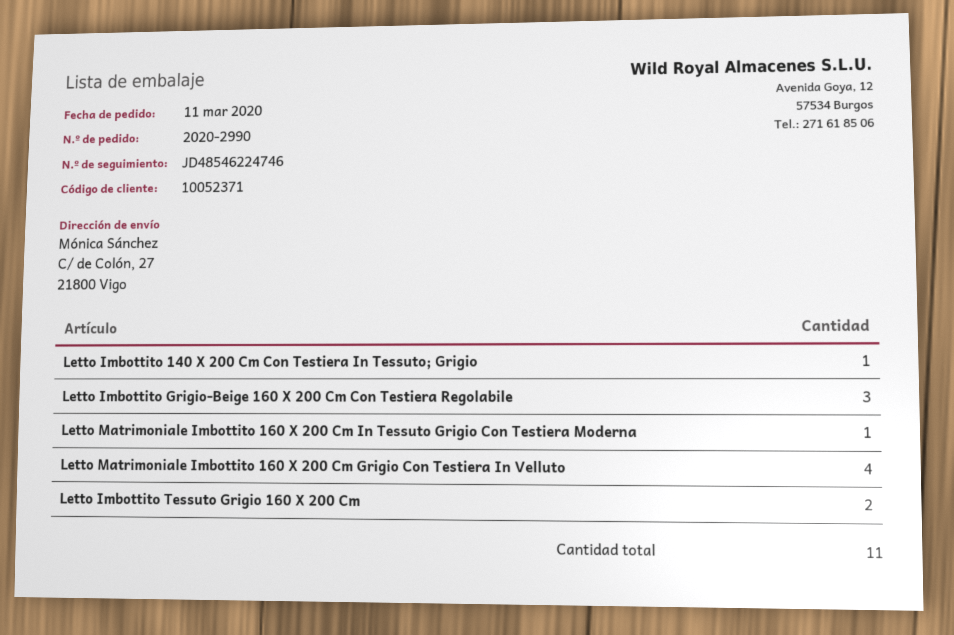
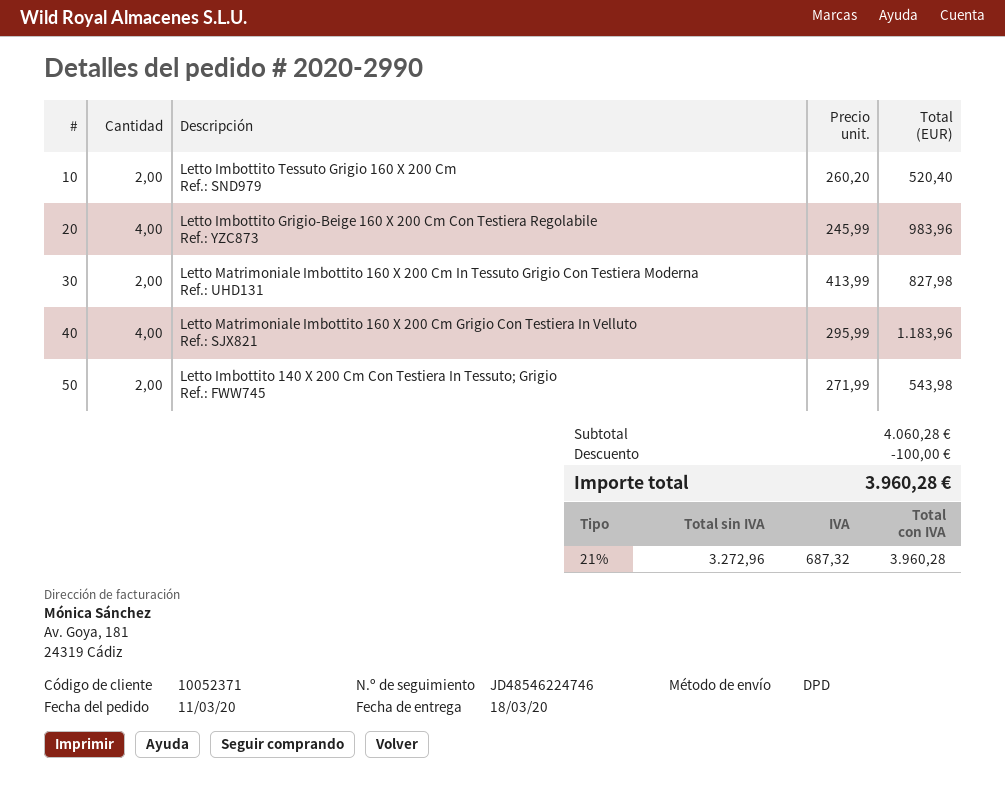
Letto Imbottito 140 X 200 Cm Con Testiera In Tessuto; Grigio: 1 -> 2
Letto Imbottito Grigio-Beige 160 X 200 Cm Con Testiera Regolabile: 3 -> 4
Letto Matrimoniale Imbottito 160 X 200 Cm In Tessuto Grigio Con Testiera Moderna: 1 -> 2

